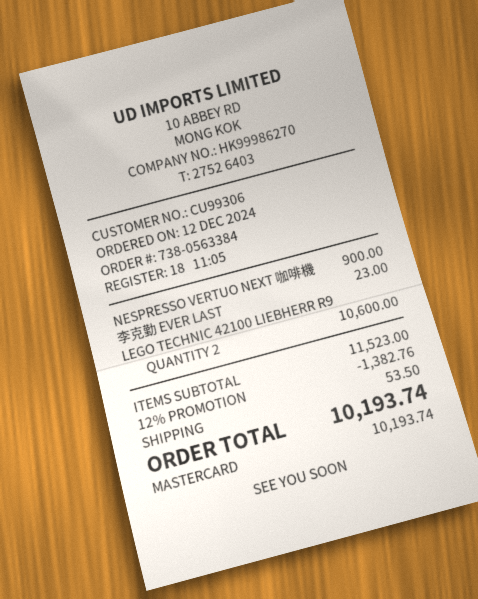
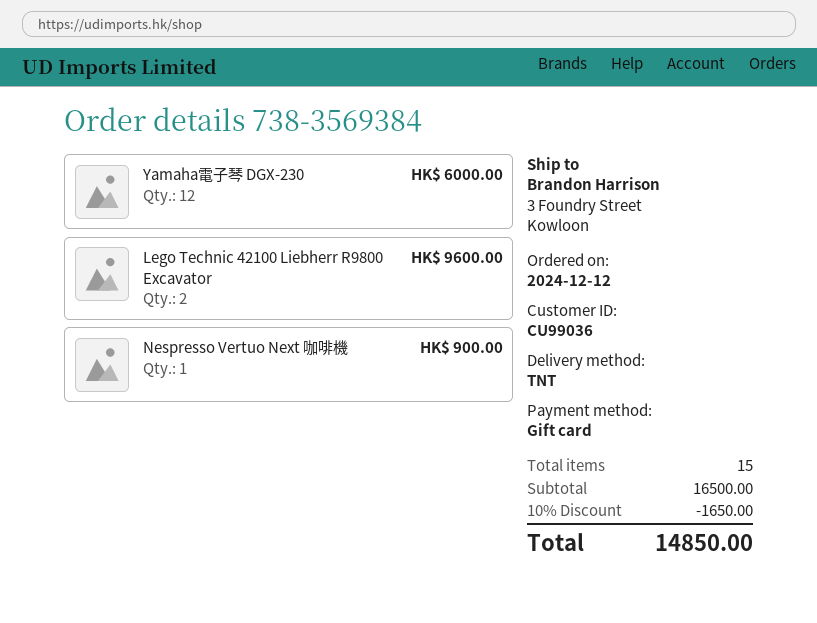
order number: 738-0563384 -> 738-3569384
customer number: CU99306 -> CU99036
payment method: Mastercard -> gift card
李克勤 EVER LAST: 1 for 23.00 -> none
LEGO TECHNIC 42100 LIEBHERR R9: 2 for 10600.00 -> 2 for 9600.00
Yamaha電子琴 DGX-230: none -> 12 for 6000.00
subtotal: 11523.00 -> 16500.00
discount: 12% = 1382.76 -> 10% = 1650.00
shipping: 53.50 -> none
total: 10193.74 -> 14850.00

